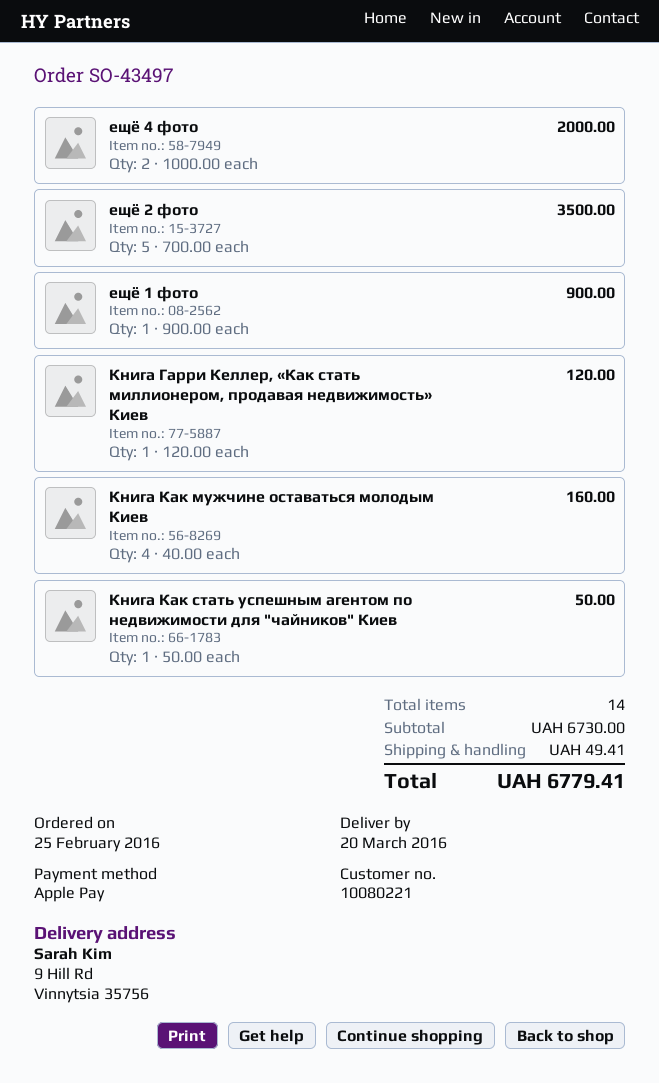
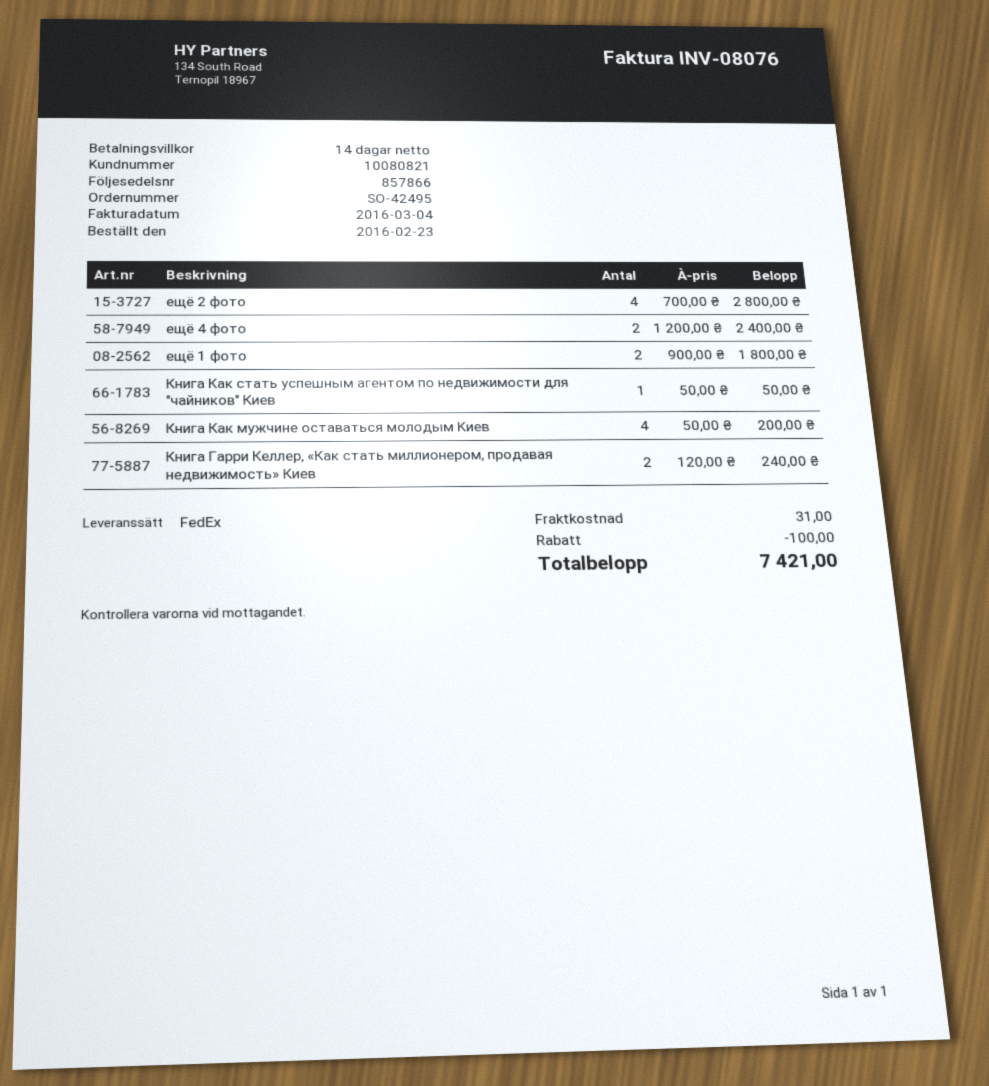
order number: SO-43497 -> SO-42495
order date: 2016-02-25 -> 2016-02-23
customer number: 10080221 -> 10080821
ещё 4 фото: 2 x 1000.00 = 2000.00 -> 2 x 1200.00 = 2400.00
ещё 2 фото: 5 x 700.00 = 3500.00 -> 4 x 700.00 = 2800.00
ещё 1 фото: 1 x 900.00 = 900.00 -> 2 x 900.00 = 1800.00
Книга Гарри Келлер, «Как стать миллионером, продавая недвижимость» Киев: 1 x 120.00 = 120.00 -> 2 x 120.00 = 240.00
Книга Как мужчине оставаться молодым Киев: 4 x 40.00 = 160.00 -> 4 x 50.00 = 200.00
discount: none -> 100.00
shipping: 49.41 -> 31.00
total: 6779.41 -> 7421.00

